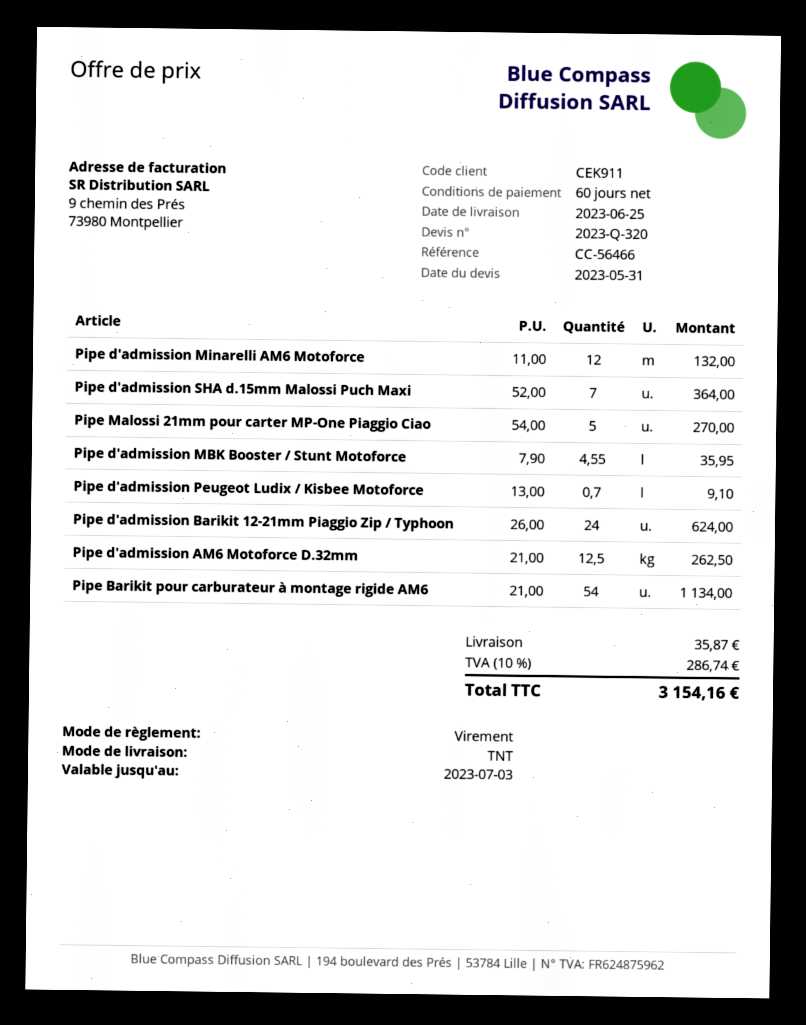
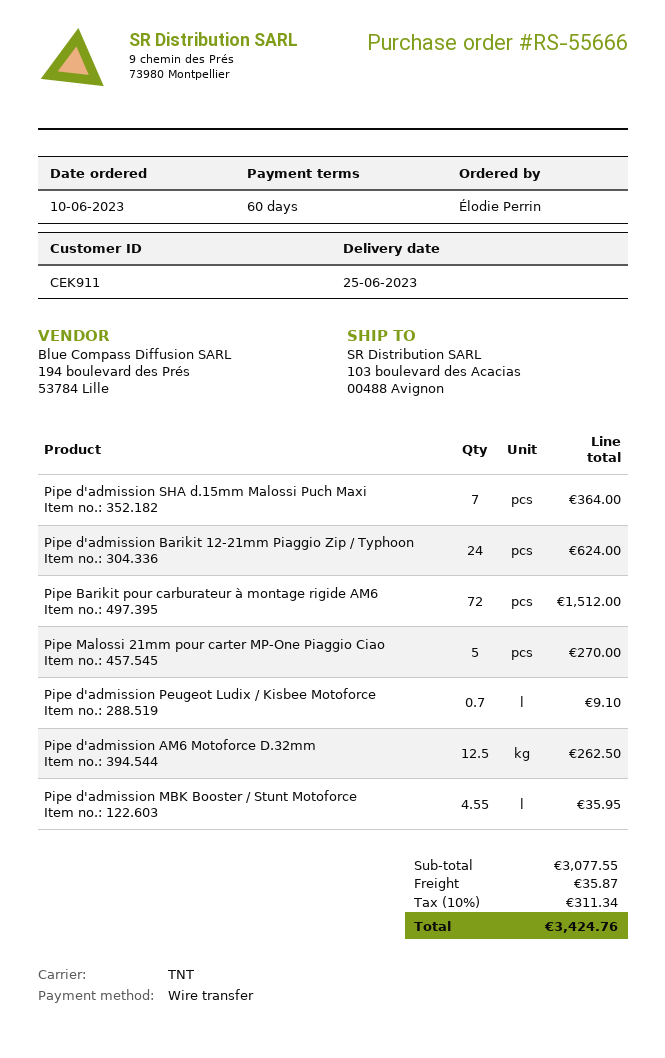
Pipe d'admission Minarelli AM6 Motoforce: 12 for 132.00 -> none
Pipe Barikit pour carburateur à montage rigide AM6: 54 for 1134.00 -> 72 for 1512.00
tax: 10% = 286.74 -> 10% = 311.34
total: 3154.16 -> 3424.76

